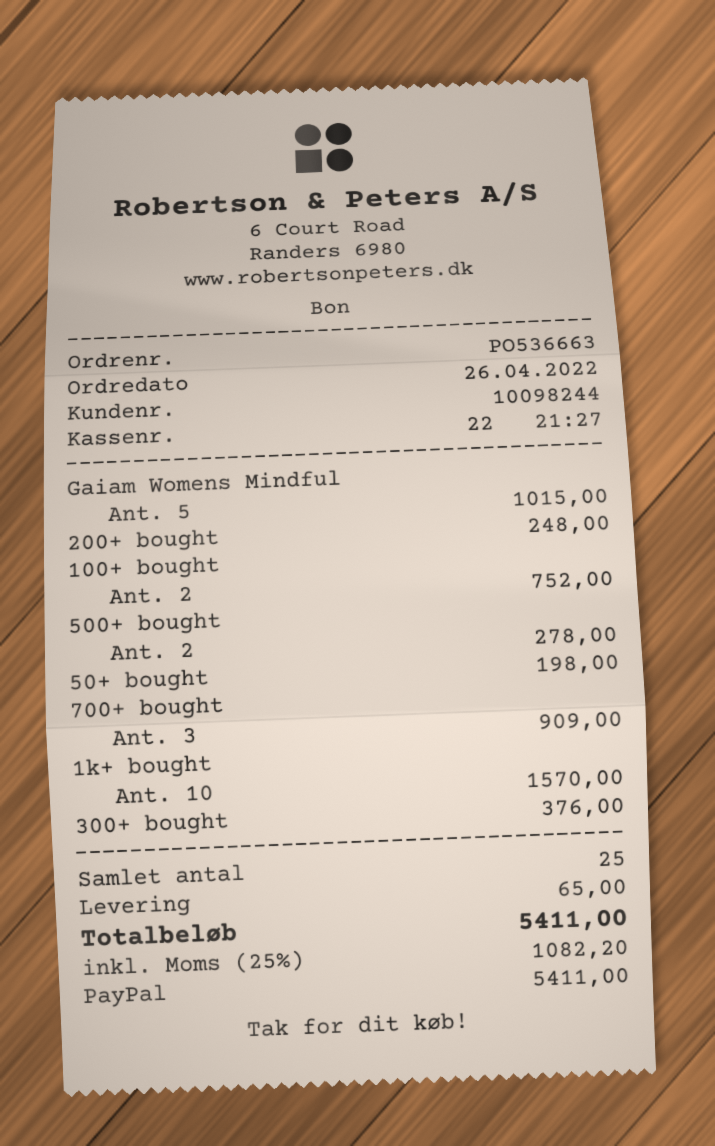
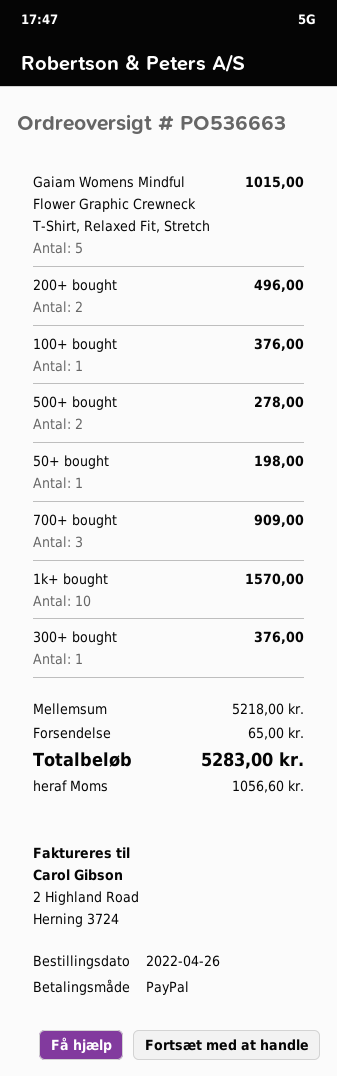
200+ bought: 1 for 248.00 -> 2 for 496.00
100+ bought: 2 for 752.00 -> 1 for 376.00
tax: 1082.20 -> 1056.60
total: 5411.00 -> 5283.00

